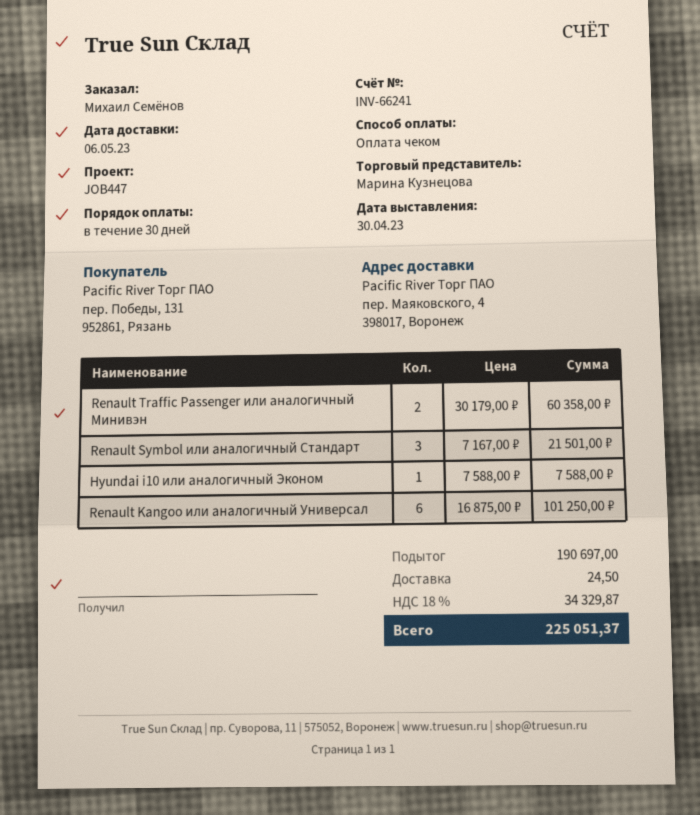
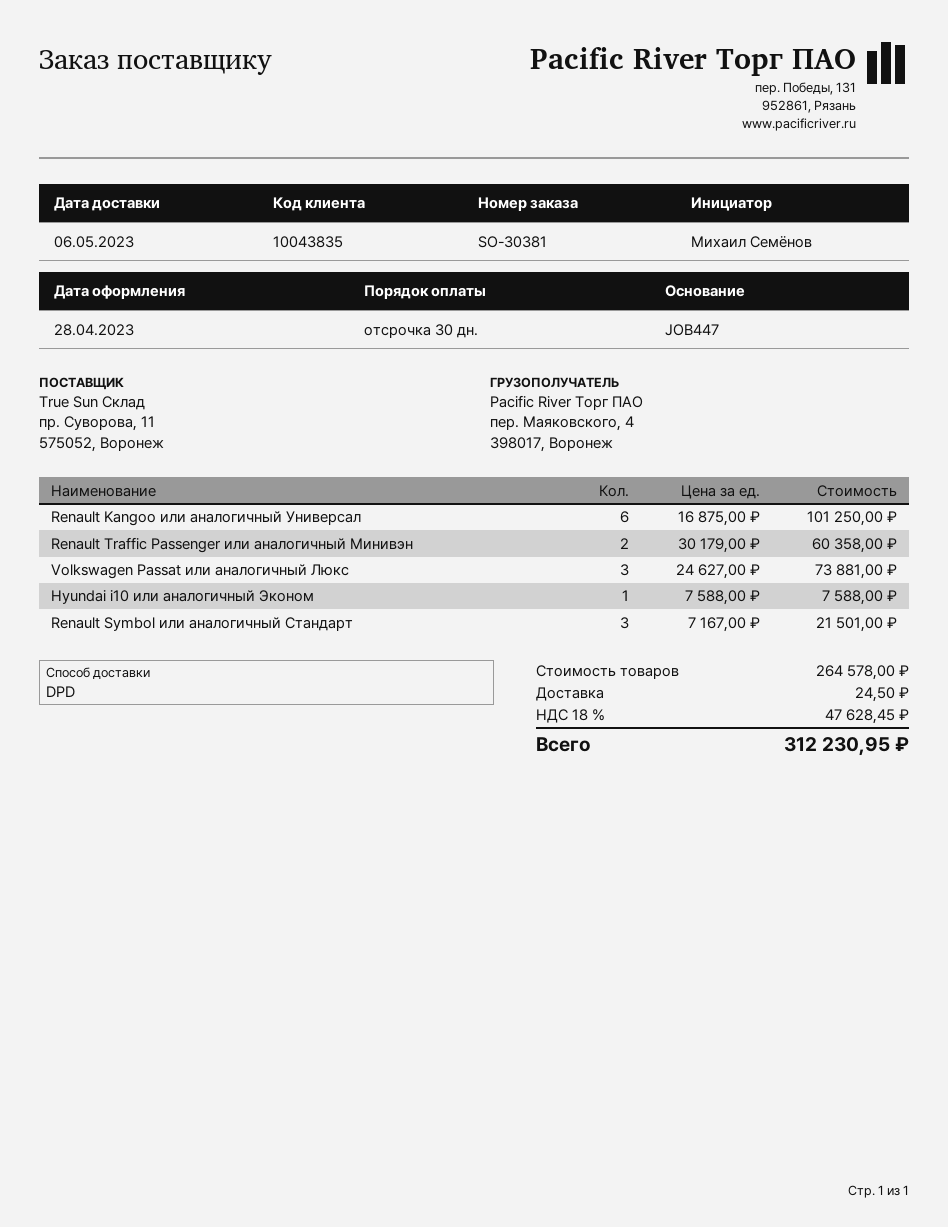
Volkswagen Passat или аналогичный Люкс: none -> 3 x 24627.00 = 73881.00
subtotal: 190697.00 -> 264578.00
tax: 18% = 34329.87 -> 18% = 47628.45
total: 225051.37 -> 312230.95

